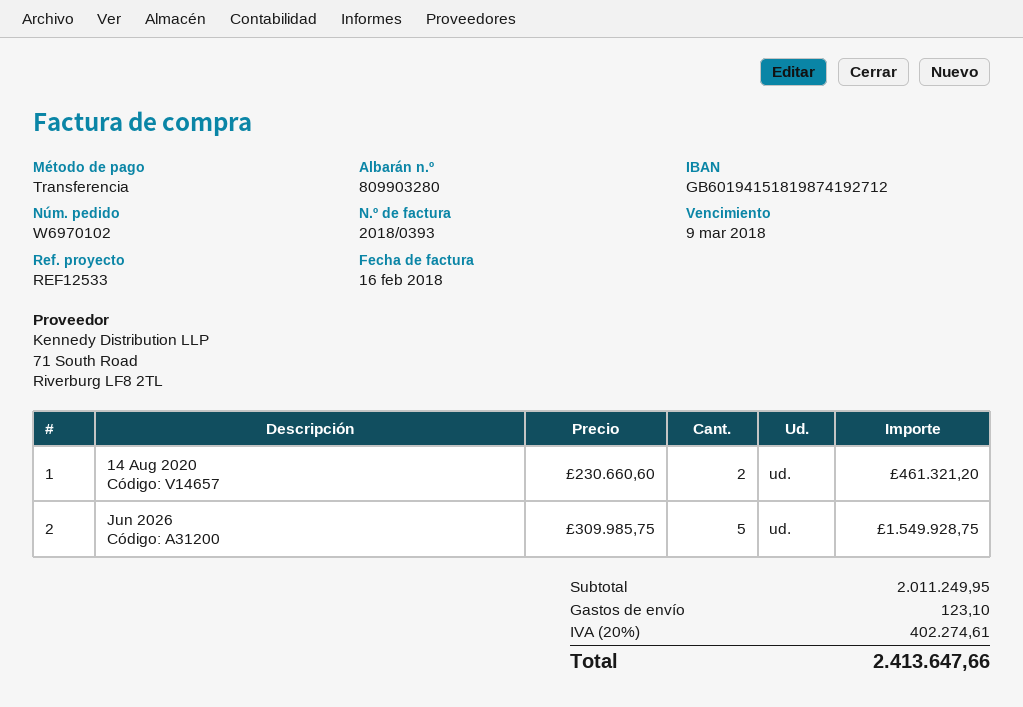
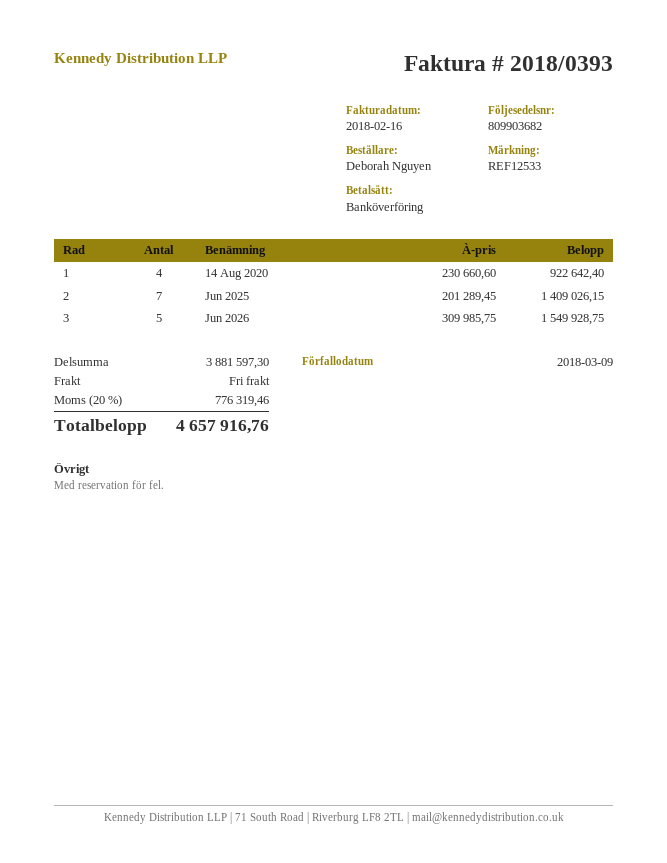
delivery note number: 809903280 -> 809903682
14 Aug 2020: 2 x 230660.60 = 461321.20 -> 4 x 230660.60 = 922642.40
Jun 2025: none -> 7 x 201289.45 = 1409026.15
subtotal: 2011249.95 -> 3881597.30
shipping: 123.10 -> 0.00
tax: 20% = 402274.61 -> 20% = 776319.46
total: 2413647.66 -> 4657916.76

